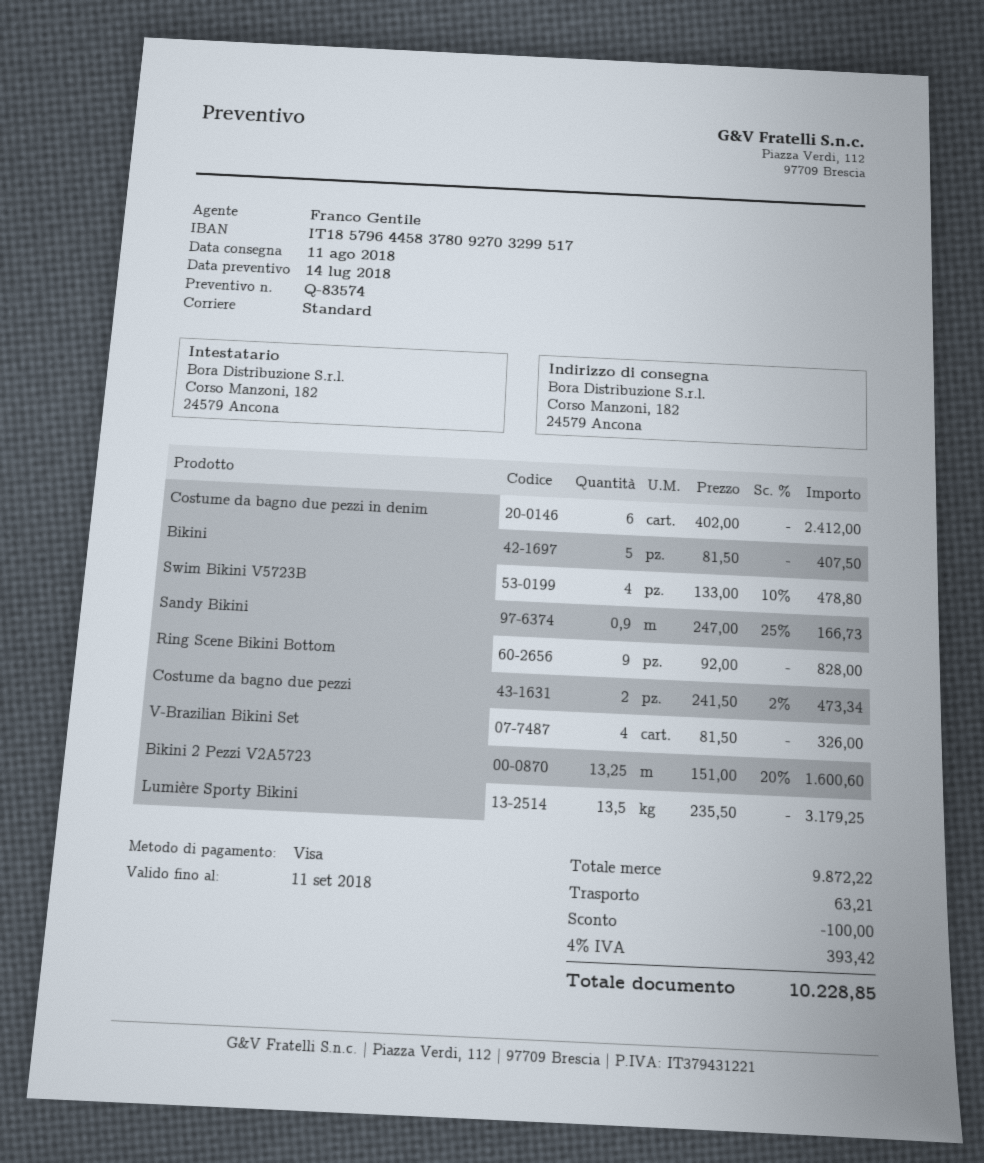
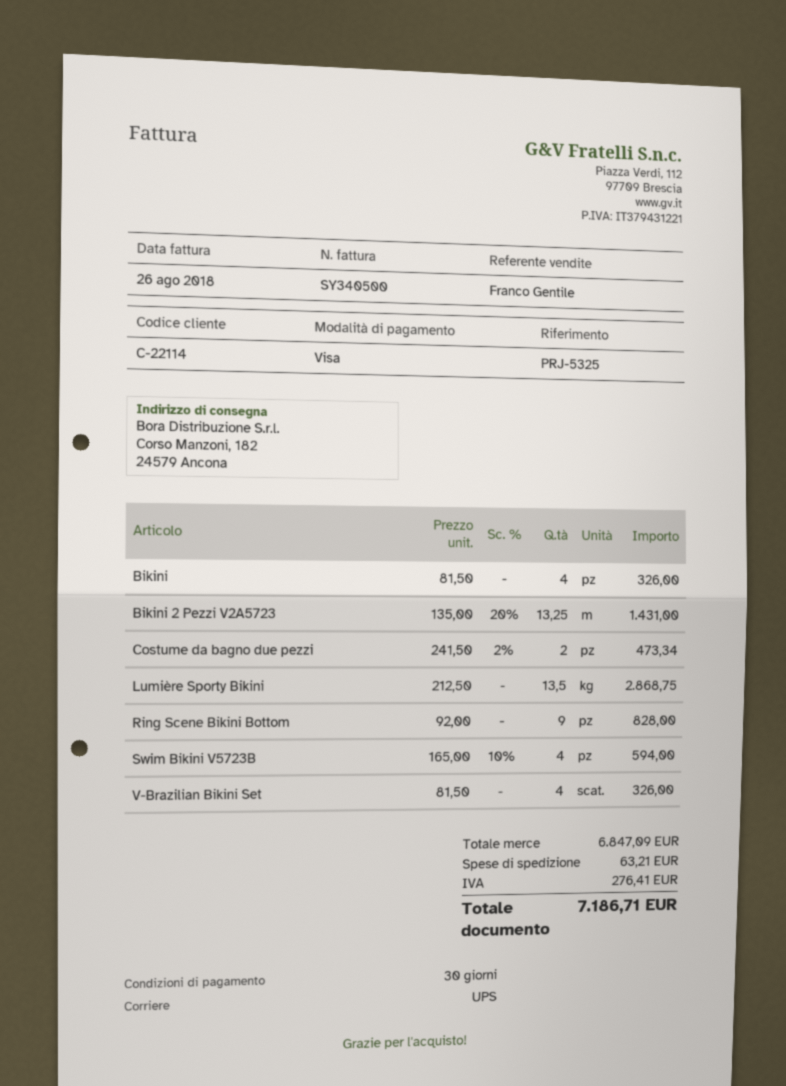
shipping method: standard -> UPS
Costume da bagno due pezzi in denim: 6 x 402.00 = 2412.00 -> none
Bikini: 5 x 81.50 = 407.50 -> 4 x 81.50 = 326.00
Swim Bikini V5723B: 4 x 133.00 - 10% = 478.80 -> 4 x 165.00 - 10% = 594.00
Sandy Bikini: 0.9 x 247.00 - 25% = 166.73 -> none
Bikini 2 Pezzi V2A5723: 13.25 x 151.00 - 20% = 1600.60 -> 13.25 x 135.00 - 20% = 1431.00
Lumière Sporty Bikini: 13.5 x 235.50 = 3179.25 -> 13.5 x 212.50 = 2868.75
subtotal: 9872.22 -> 6847.09
discount: 100.00 -> none
tax: 393.42 -> 276.41
total: 10228.85 -> 7186.71

